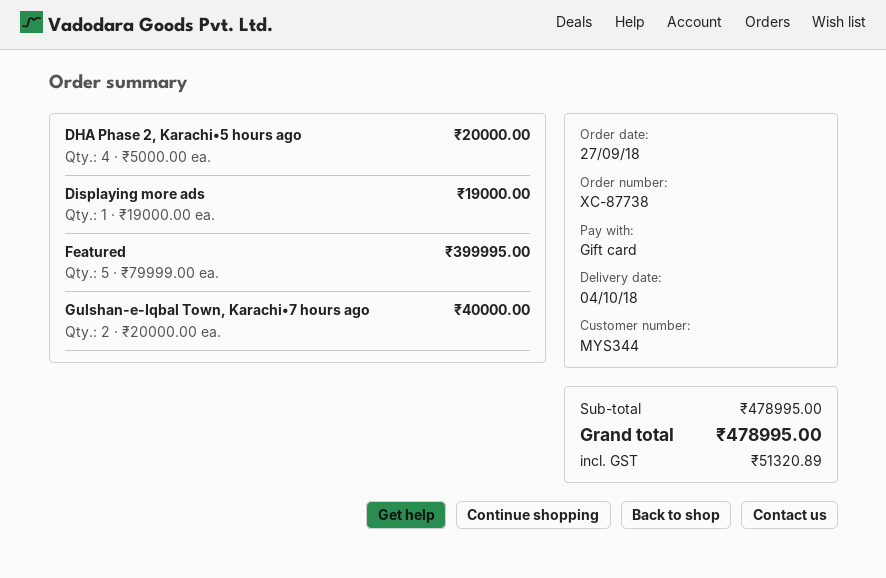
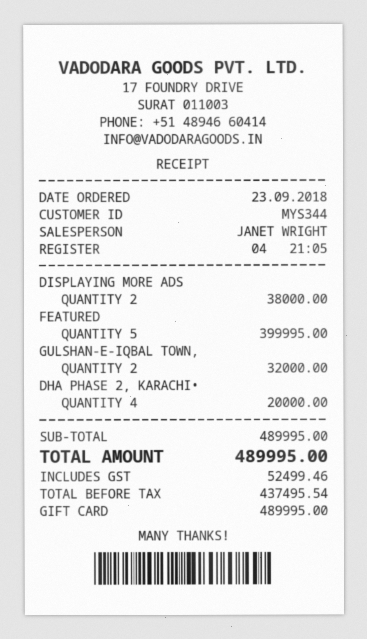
order date: 2018-09-27 -> 2018-09-23
Displaying more ads: 1 for 19000.00 -> 2 for 38000.00
Gulshan-e-Iqbal Town, Karachi•7 hours ago: 2 for 40000.00 -> 2 for 32000.00
subtotal: 478995.00 -> 489995.00
tax: 51320.89 -> 52499.46
total: 478995.00 -> 489995.00

